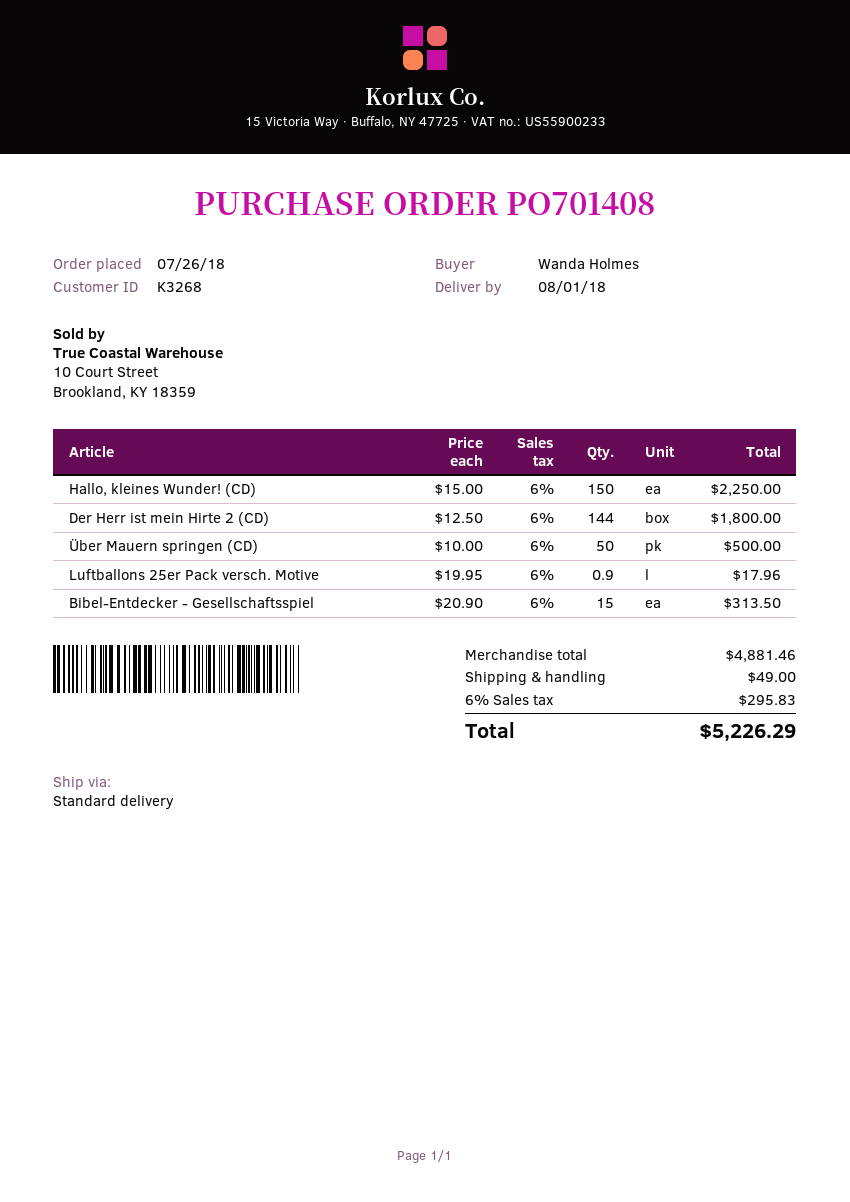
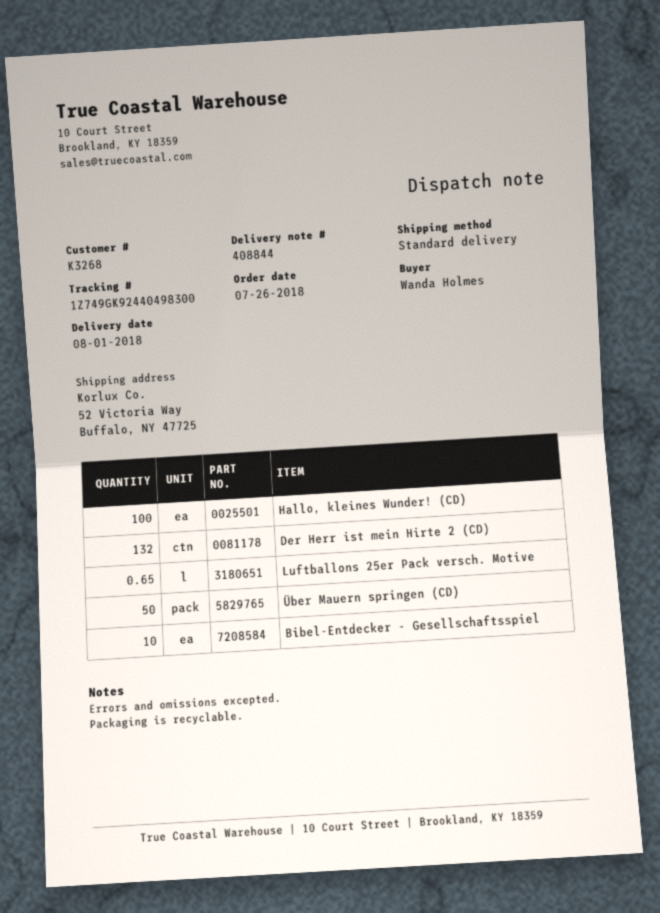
Hallo, kleines Wunder! (CD): 150 -> 100
Der Herr ist mein Hirte 2 (CD): 144 -> 132
Luftballons 25er Pack versch. Motive: 0.9 -> 0.65
Bibel-Entdecker - Gesellschaftsspiel: 15 -> 10

